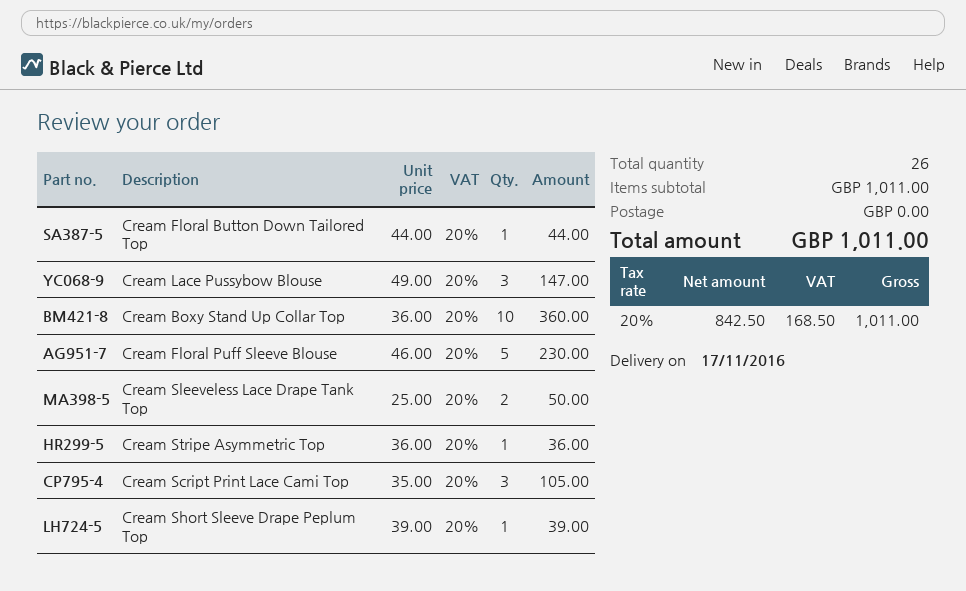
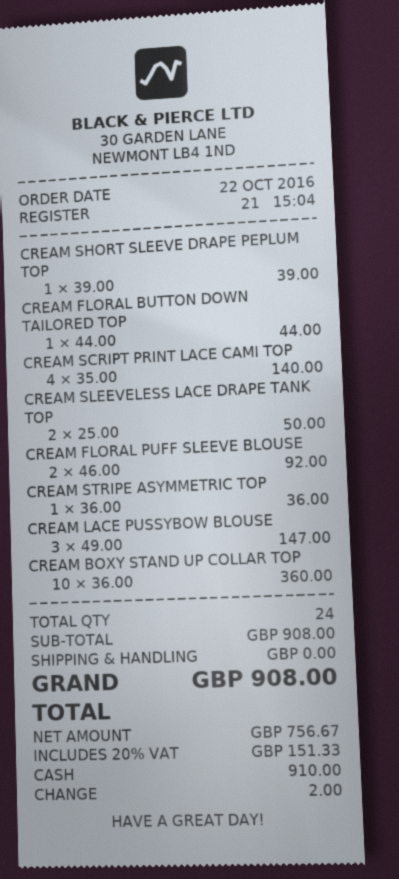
Cream Floral Puff Sleeve Blouse: 5 x 46.00 = 230.00 -> 2 x 46.00 = 92.00
Cream Script Print Lace Cami Top: 3 x 35.00 = 105.00 -> 4 x 35.00 = 140.00
total quantity: 26 -> 24
subtotal: 1011.00 -> 908.00
net: 842.50 -> 756.67
tax: 20% = 168.50 -> 20% = 151.33
total: 1011.00 -> 908.00

